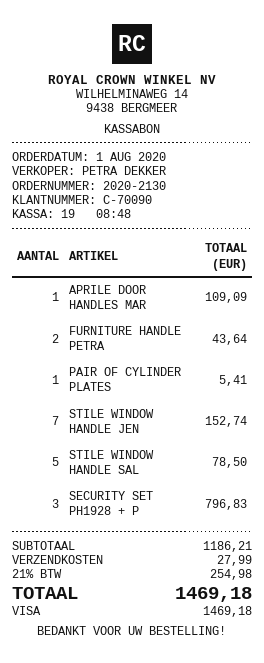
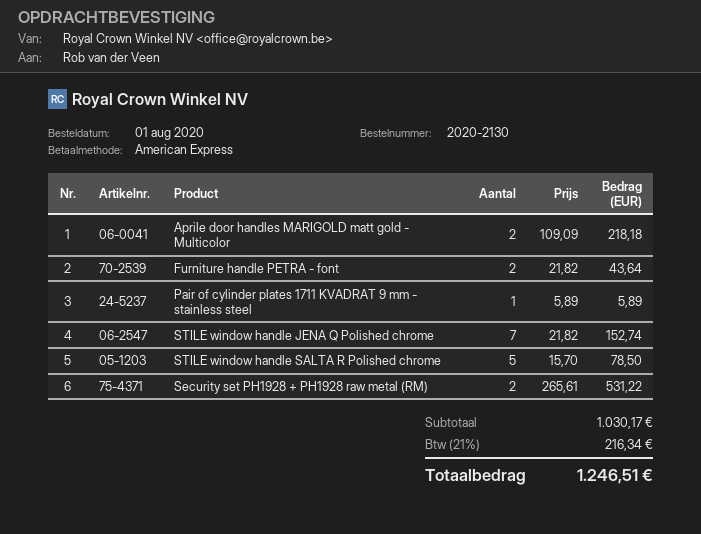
payment method: Visa -> American Express
APRILE DOOR HANDLES MAR: 1 for 109.09 -> 2 for 218.18
PAIR OF CYLINDER PLATES: 1 for 5.41 -> 1 for 5.89
SECURITY SET PH1928 + P: 3 for 796.83 -> 2 for 531.22
subtotal: 1186.21 -> 1030.17
shipping: 27.99 -> none
tax: 21% = 254.98 -> 21% = 216.34
total: 1469.18 -> 1246.51

